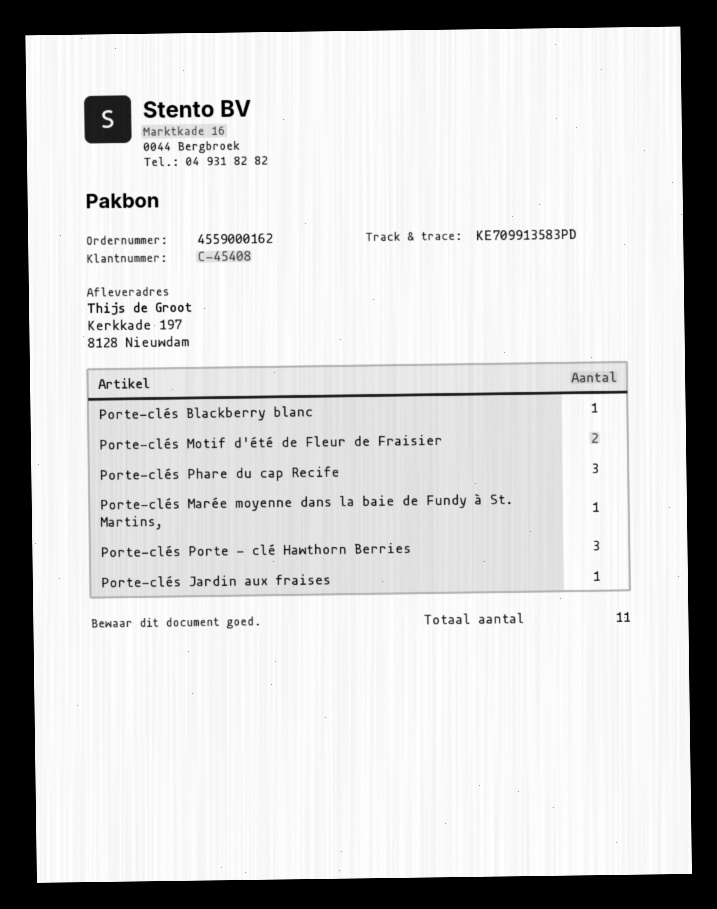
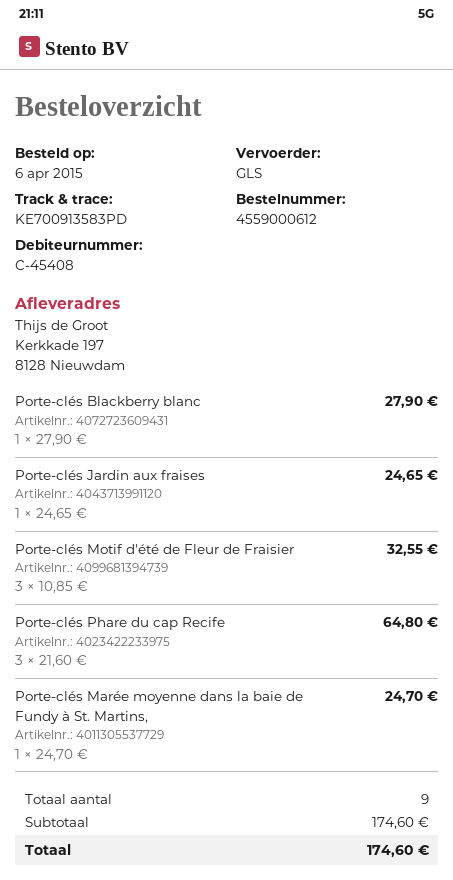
order number: 4559000162 -> 4559000612
tracking number: KE709913583PD -> KE700913583PD
Porte-clés Motif d'été de Fleur de Fraisier: 2 -> 3
Porte-clés Porte - clé Hawthorn Berries: 3 -> none
total quantity: 11 -> 9

